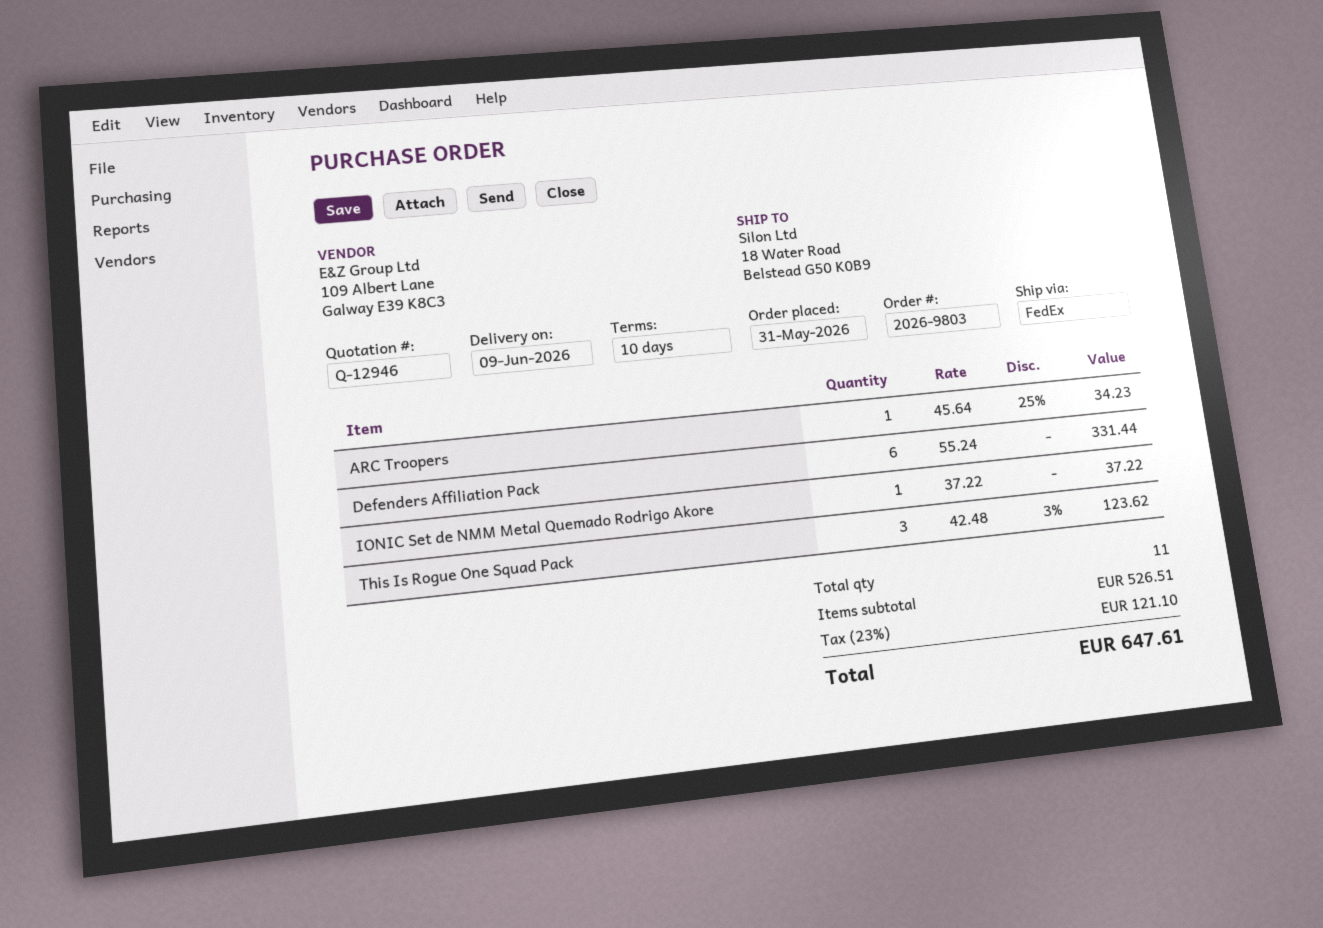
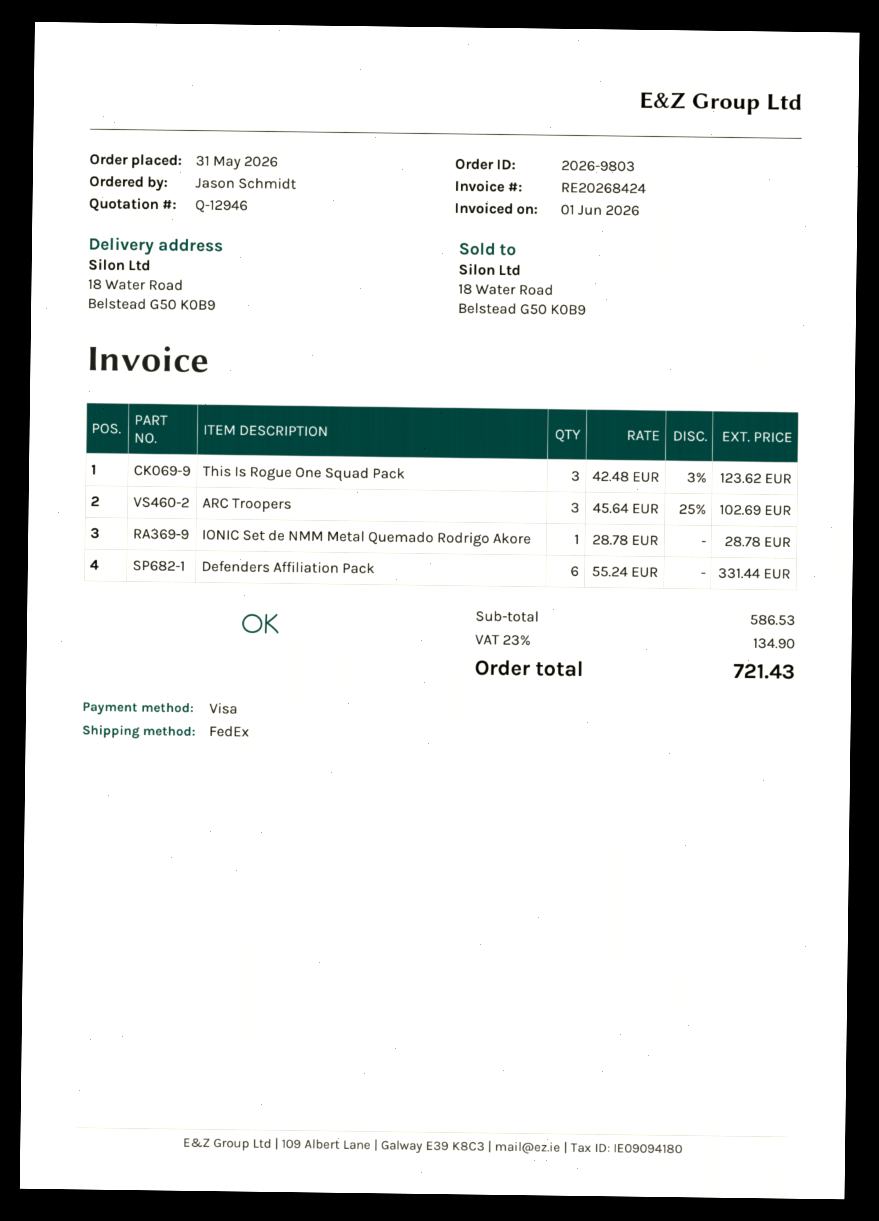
ARC Troopers: 1 x 45.64 - 25% = 34.23 -> 3 x 45.64 - 25% = 102.69
IONIC Set de NMM Metal Quemado Rodrigo Akore: 1 x 37.22 = 37.22 -> 1 x 28.78 = 28.78
subtotal: 526.51 -> 586.53
tax: 23% = 121.10 -> 23% = 134.90
total: 647.61 -> 721.43

